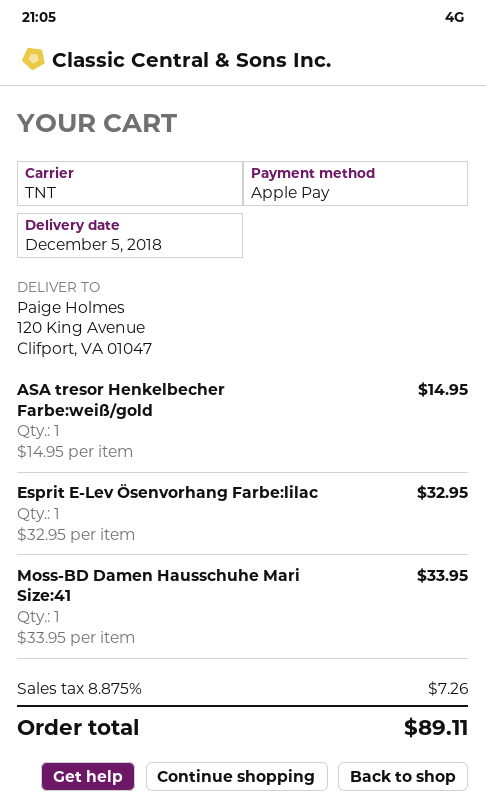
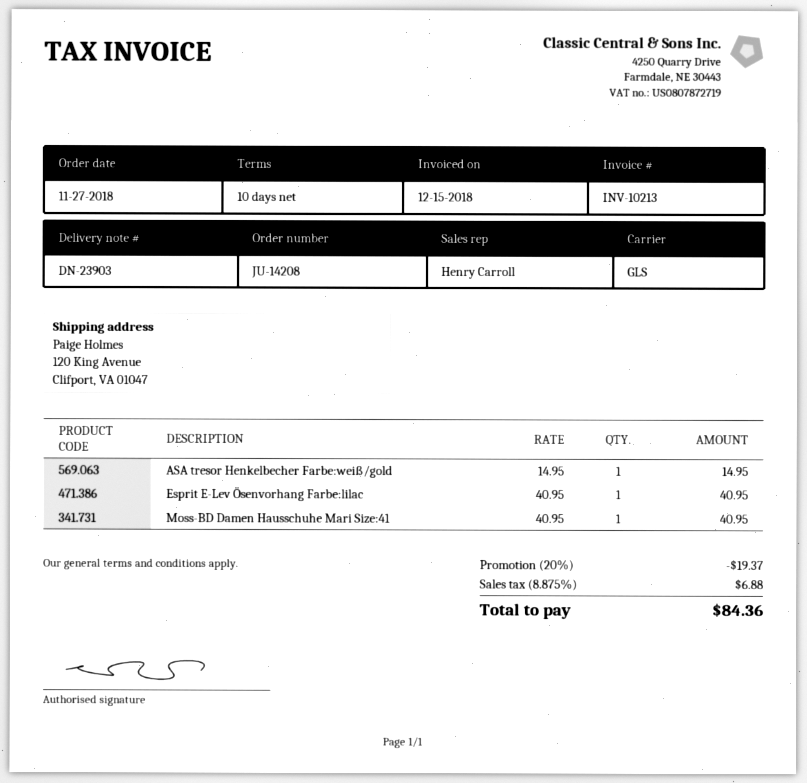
shipping method: TNT -> GLS
Esprit E-Lev Ösenvorhang Farbe:lilac: 1 x 32.95 = 32.95 -> 1 x 40.95 = 40.95
Moss-BD Damen Hausschuhe Mari Size:41: 1 x 33.95 = 33.95 -> 1 x 40.95 = 40.95
discount: none -> 20% = 19.37
tax: 8.875% = 7.26 -> 8.875% = 6.88
total: 89.11 -> 84.36

